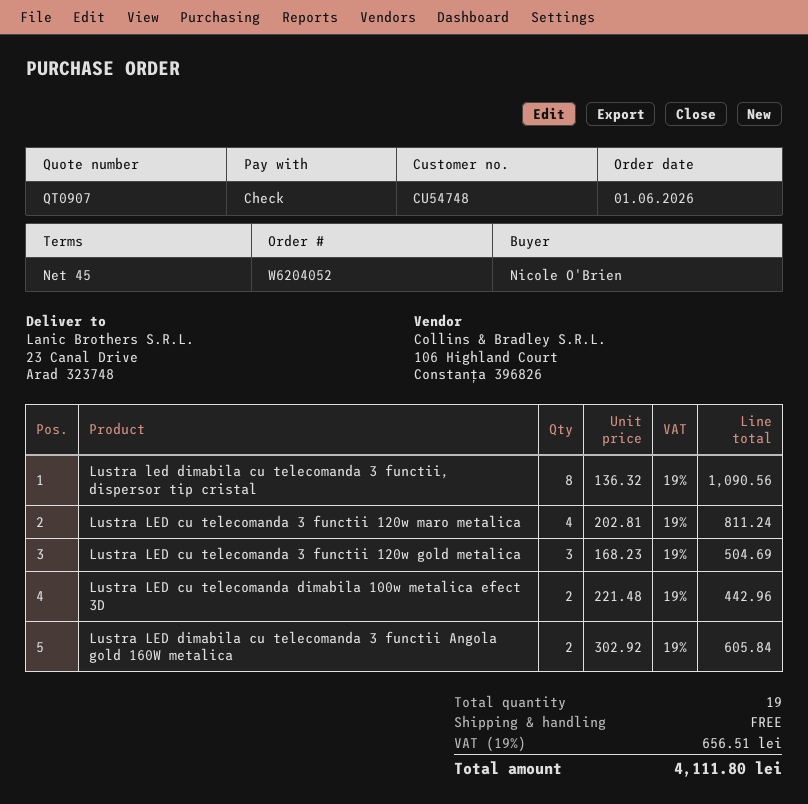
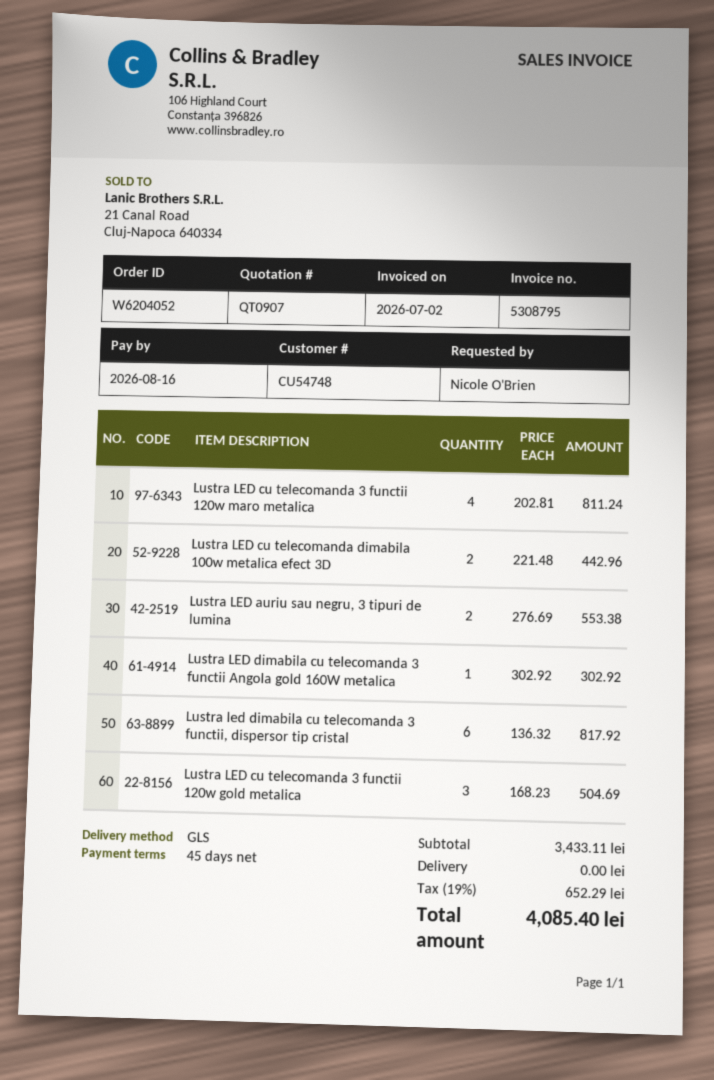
Lustra led dimabila cu telecomanda 3 functii, dispersor tip cristal: 8 x 136.32 = 1090.56 -> 6 x 136.32 = 817.92
Lustra LED dimabila cu telecomanda 3 functii Angola gold 160W metalica: 2 x 302.92 = 605.84 -> 1 x 302.92 = 302.92
Lustra LED auriu sau negru, 3 tipuri de lumina: none -> 2 x 276.69 = 553.38
tax: 19% = 656.51 -> 19% = 652.29
total: 4111.80 -> 4085.40

